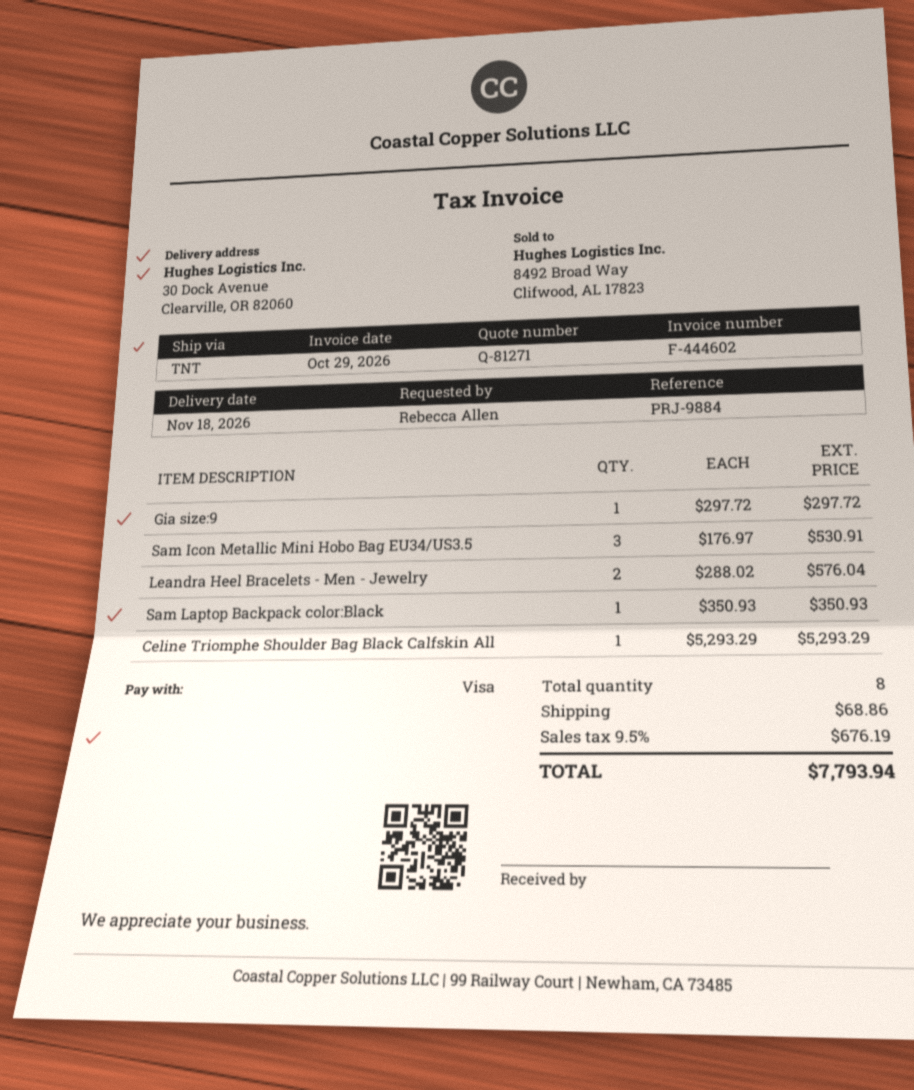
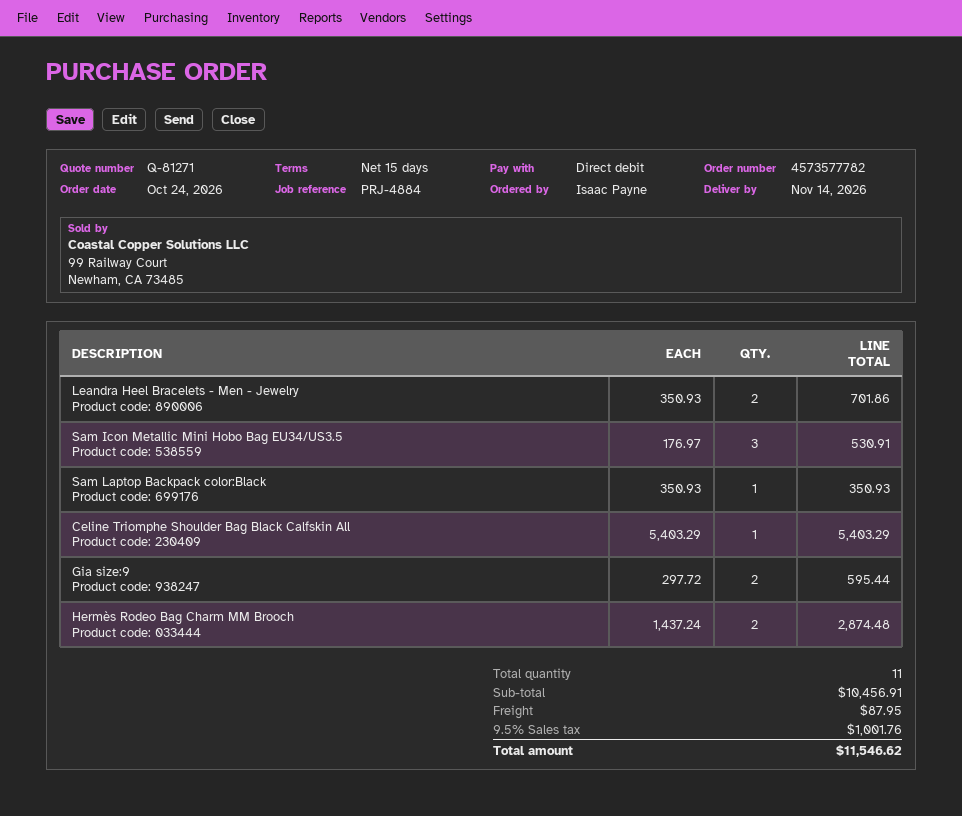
delivery date: 2026-11-18 -> 2026-11-14
reference: PRJ-9884 -> PRJ-4884
ordered by: Rebecca Allen -> Isaac Payne
payment method: Visa -> direct debit
Gia size:9: 1 x 297.72 = 297.72 -> 2 x 297.72 = 595.44
Leandra Heel Bracelets - Men - Jewelry: 2 x 288.02 = 576.04 -> 2 x 350.93 = 701.86
Celine Triomphe Shoulder Bag Black Calfskin All: 1 x 5293.29 = 5293.29 -> 1 x 5403.29 = 5403.29
Hermès Rodeo Bag Charm MM Brooch: none -> 2 x 1437.24 = 2874.48
total quantity: 8 -> 11
shipping: 68.86 -> 87.95
tax: 9.5% = 676.19 -> 9.5% = 1001.76
total: 7793.94 -> 11546.62

